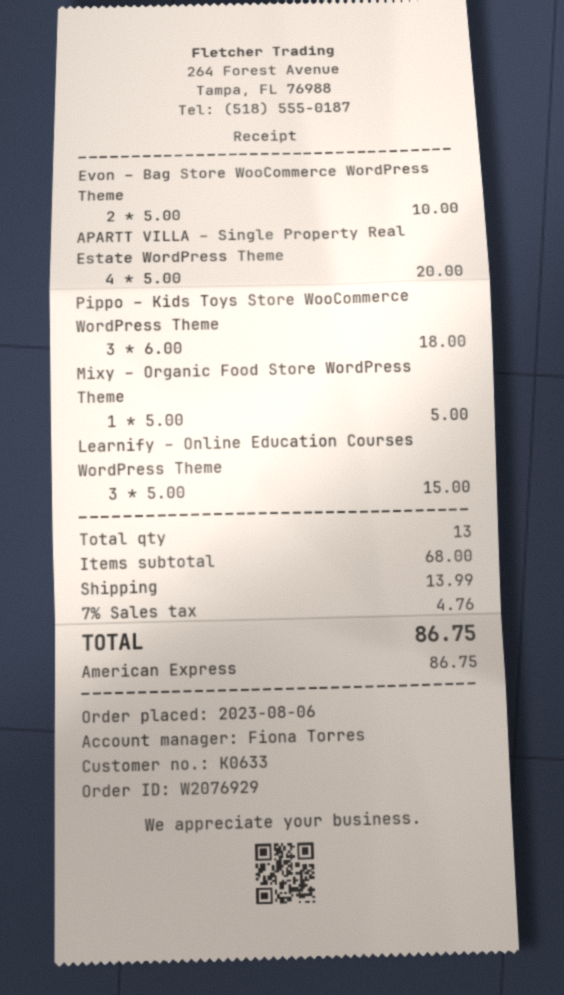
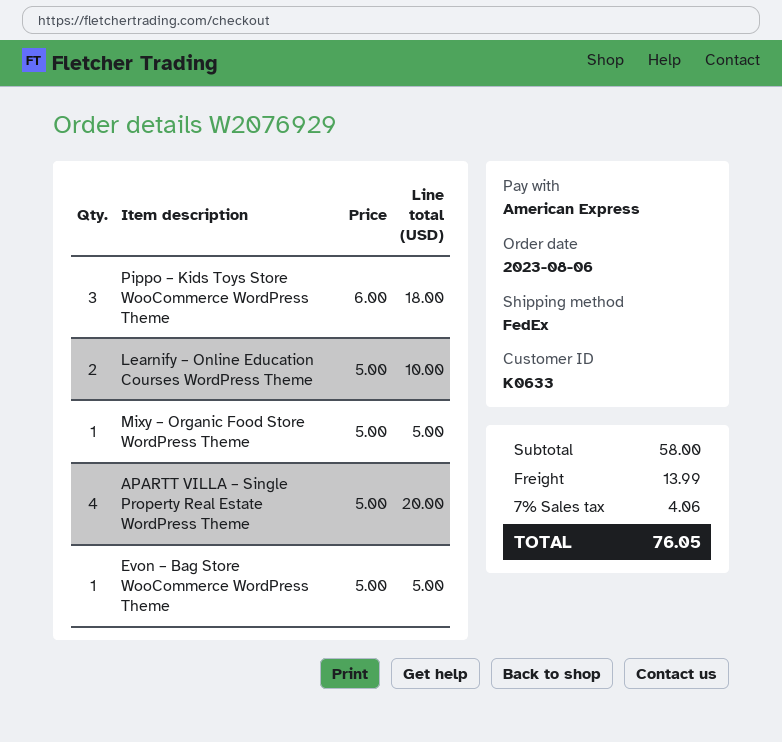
Evon – Bag Store WooCommerce WordPress Theme: 2 x 5.00 = 10.00 -> 1 x 5.00 = 5.00
Learnify – Online Education Courses WordPress Theme: 3 x 5.00 = 15.00 -> 2 x 5.00 = 10.00
subtotal: 68.00 -> 58.00
tax: 7% = 4.76 -> 7% = 4.06
total: 86.75 -> 76.05

